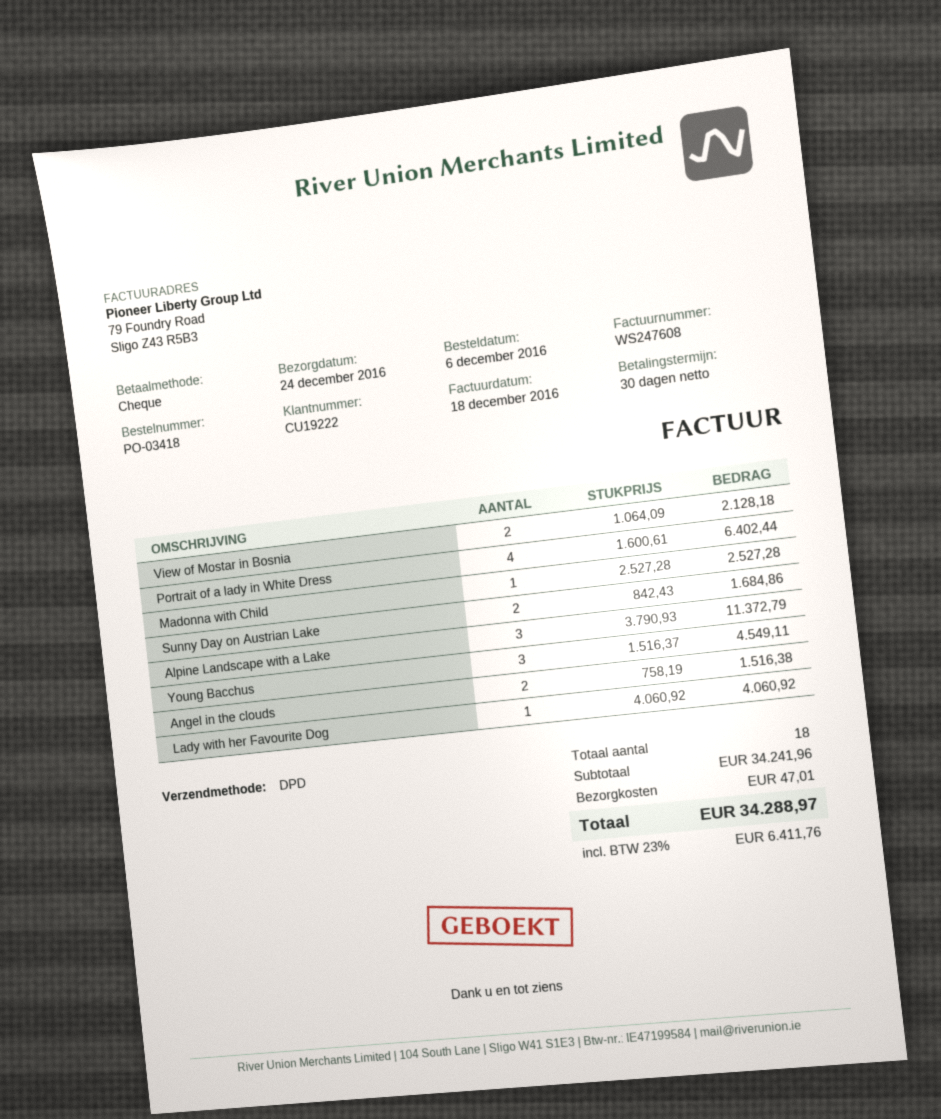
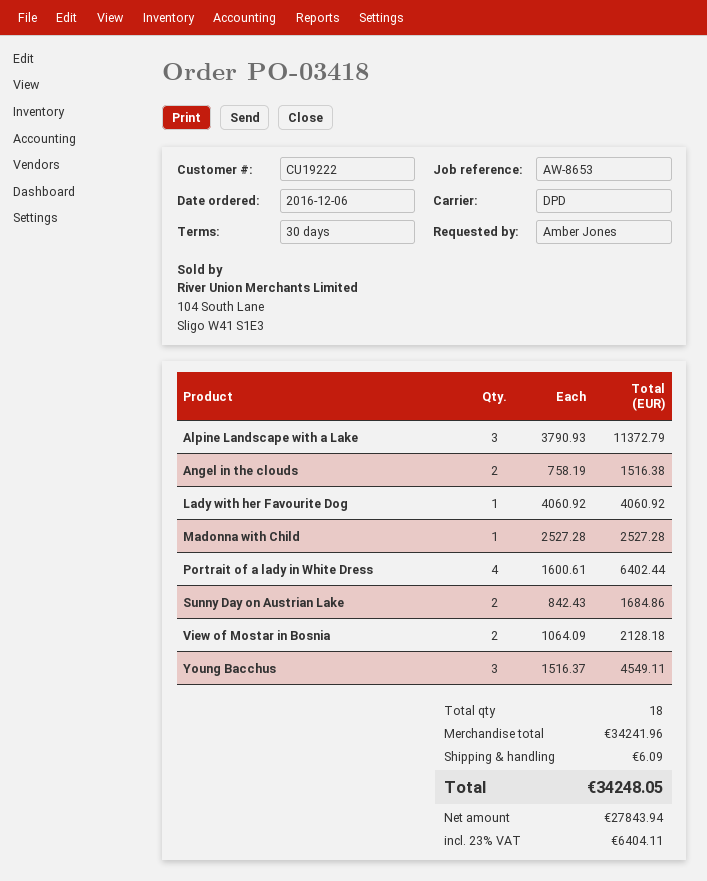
shipping: 47.01 -> 6.09
tax: 23% = 6411.76 -> 23% = 6404.11
total: 34288.97 -> 34248.05

